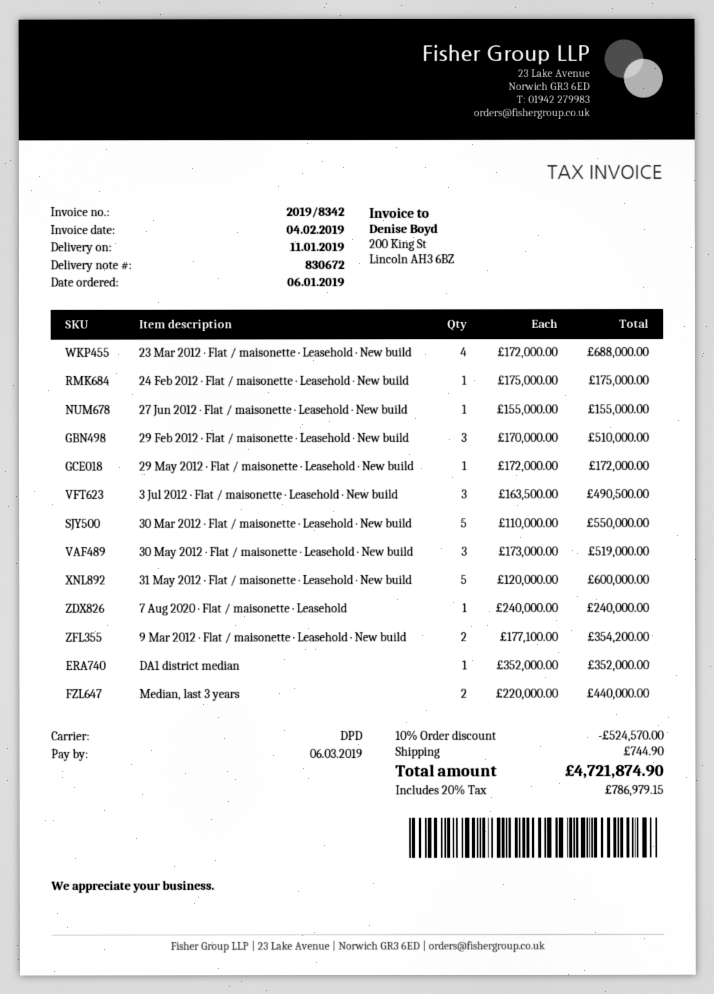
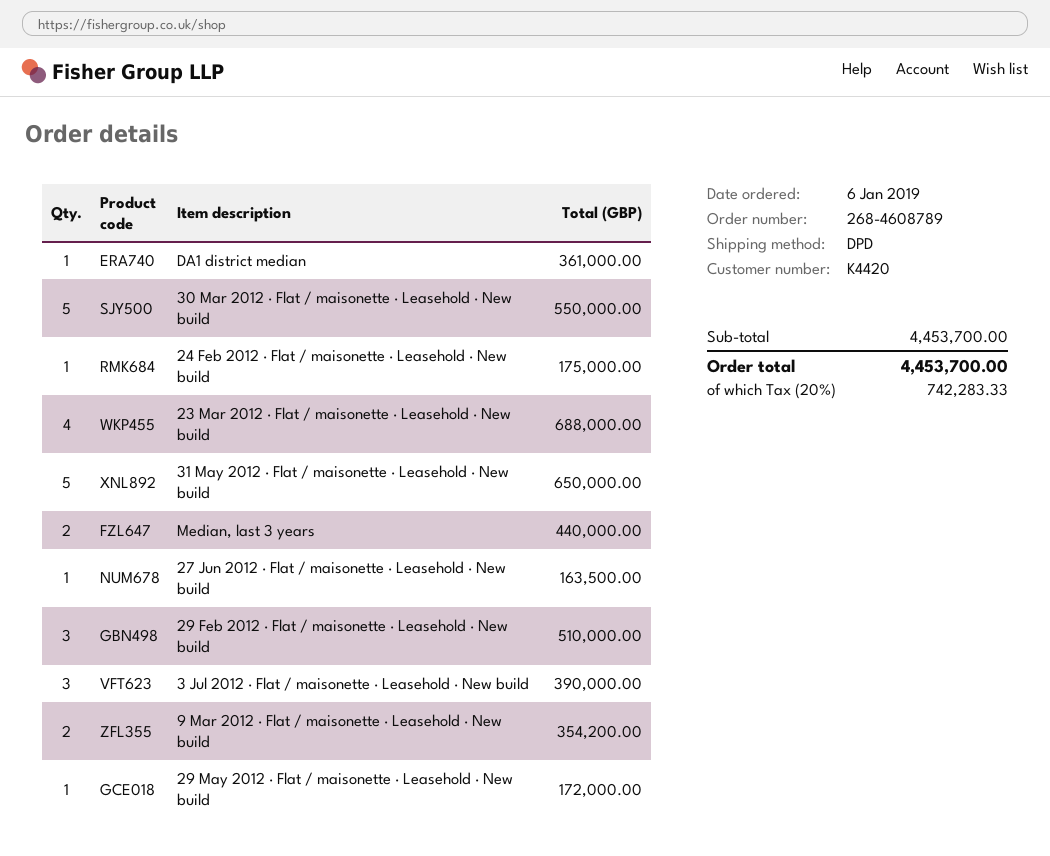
27 Jun 2012 · Flat / maisonette · Leasehold · New build: 1 for 155000.00 -> 1 for 163500.00
3 Jul 2012 · Flat / maisonette · Leasehold · New build: 3 for 490500.00 -> 3 for 390000.00
30 May 2012 · Flat / maisonette · Leasehold · New build: 3 for 519000.00 -> none
31 May 2012 · Flat / maisonette · Leasehold · New build: 5 for 600000.00 -> 5 for 650000.00
7 Aug 2020 · Flat / maisonette · Leasehold: 1 for 240000.00 -> none
DA1 district median: 1 for 352000.00 -> 1 for 361000.00
discount: 10% = 524570.00 -> none
shipping: 744.90 -> none
tax: 20% = 786979.15 -> 20% = 742283.33
total: 4721874.90 -> 4453700.00

